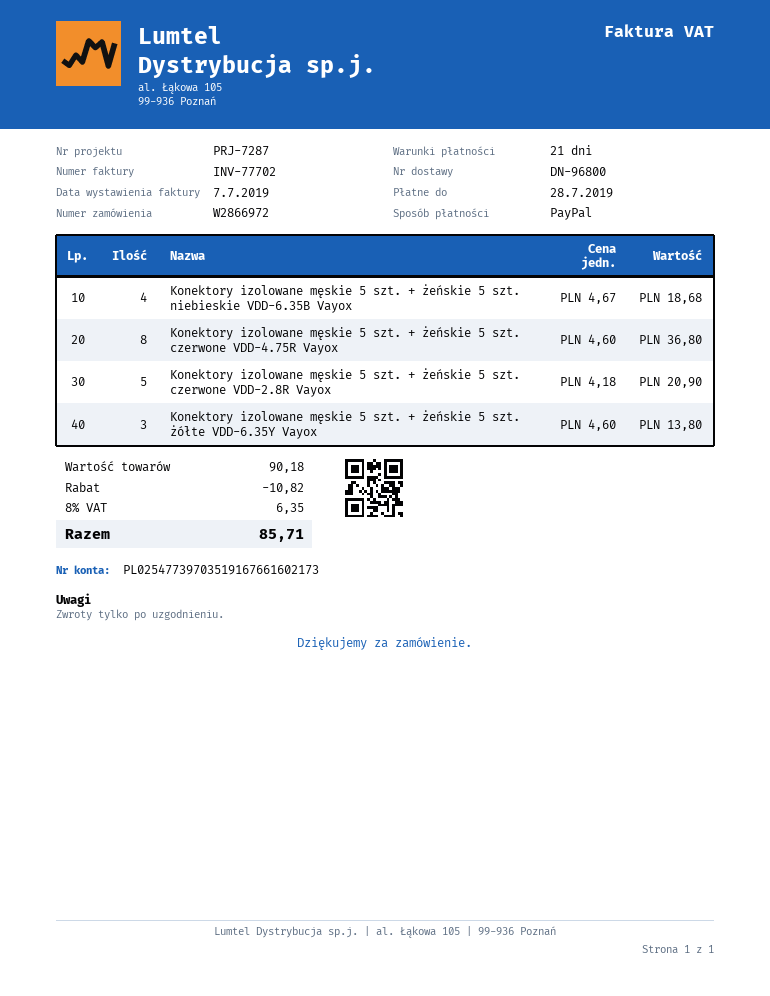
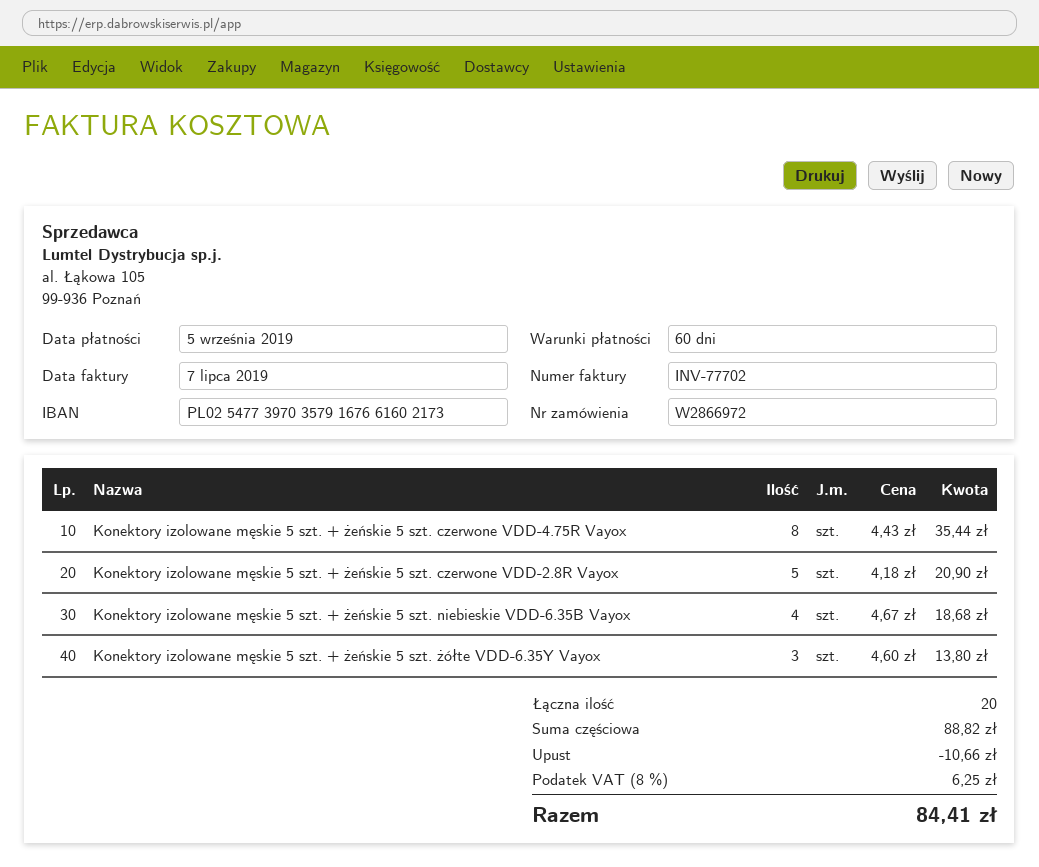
payment terms: 21 days -> 60 days
due date: 2019-07-28 -> 2019-09-05
bank account: PL02547739703519167661602173 -> PL02547739703579167661602173
Konektory izolowane męskie 5 szt. + żeńskie 5 szt. czerwone VDD-4.75R Vayox: 8 x 4.60 = 36.80 -> 8 x 4.43 = 35.44
subtotal: 90.18 -> 88.82
discount: 10.82 -> 10.66
tax: 8% = 6.35 -> 8% = 6.25
total: 85.71 -> 84.41

